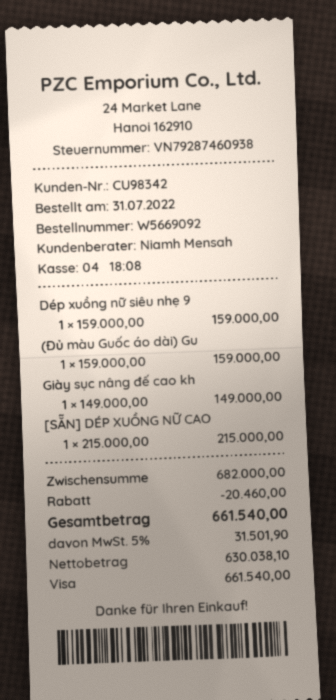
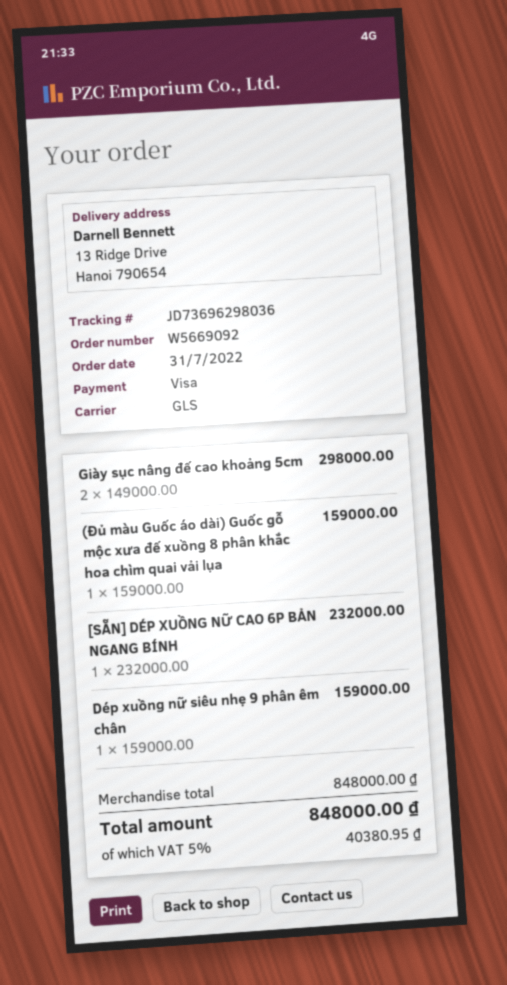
Giày sục nâng đế cao kh: 1 x 149000.00 = 149000.00 -> 2 x 149000.00 = 298000.00
[SẴN] DÉP XUỒNG NỮ CAO: 1 x 215000.00 = 215000.00 -> 1 x 232000.00 = 232000.00
subtotal: 682000.00 -> 848000.00
discount: 20460.00 -> none
tax: 5% = 31501.90 -> 5% = 40380.95
total: 661540.00 -> 848000.00

